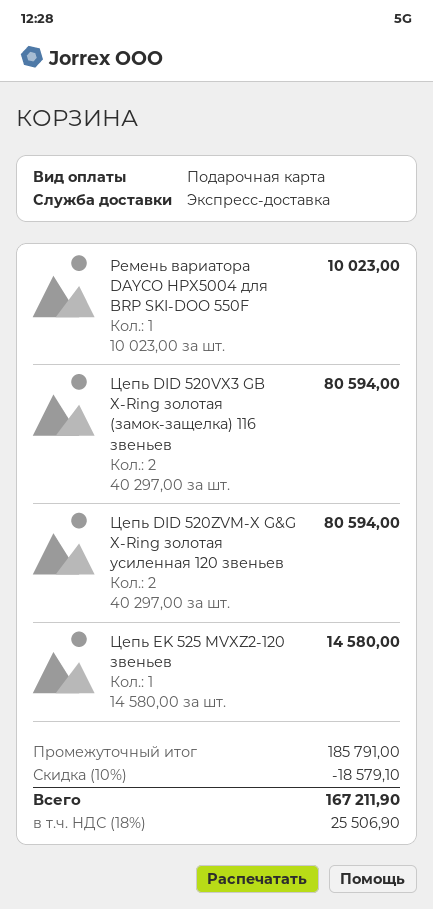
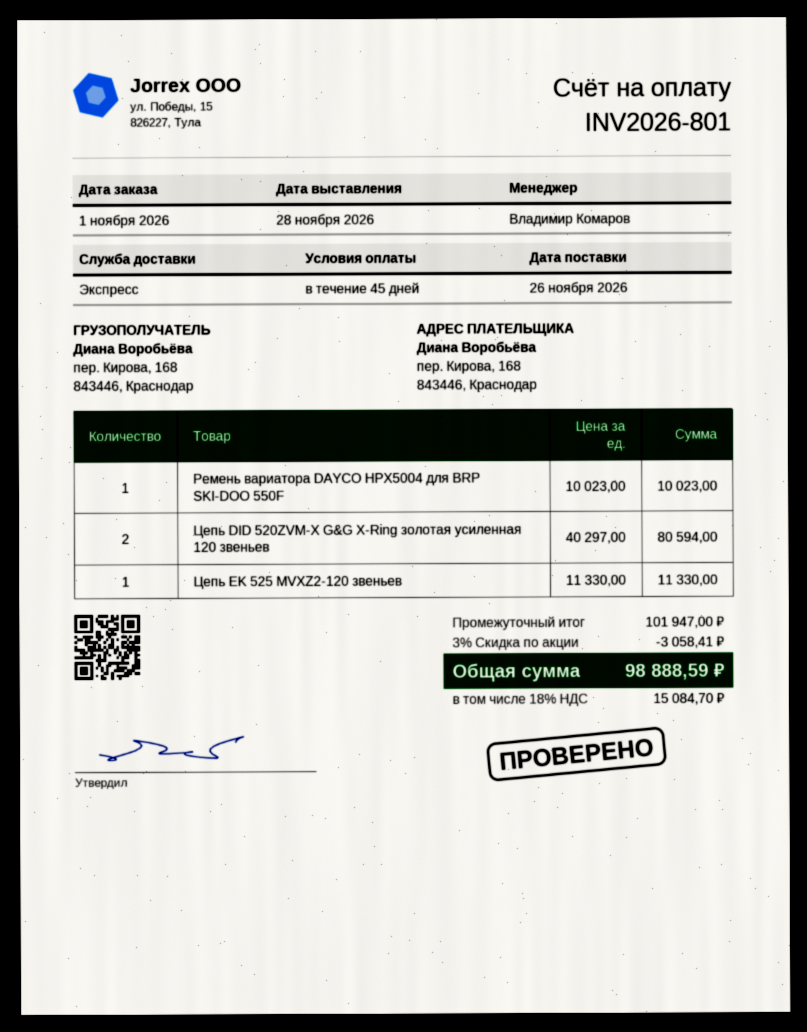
Цепь DID 520VX3 GB X-Ring золотая (замок-защелка) 116 звеньев: 2 x 40297.00 = 80594.00 -> none
Цепь EK 525 MVXZ2-120 звеньев: 1 x 14580.00 = 14580.00 -> 1 x 11330.00 = 11330.00
subtotal: 185791.00 -> 101947.00
discount: 10% = 18579.10 -> 3% = 3058.41
tax: 18% = 25506.90 -> 18% = 15084.70
total: 167211.90 -> 98888.59

